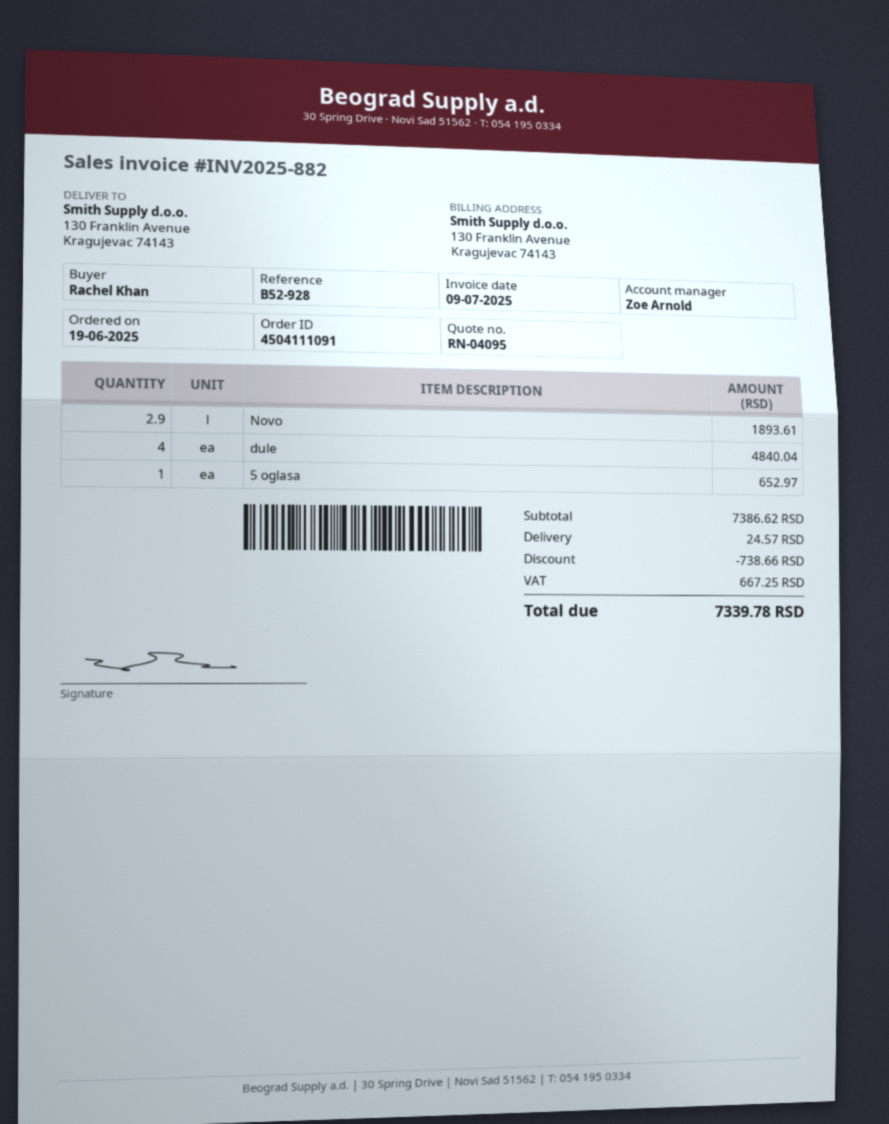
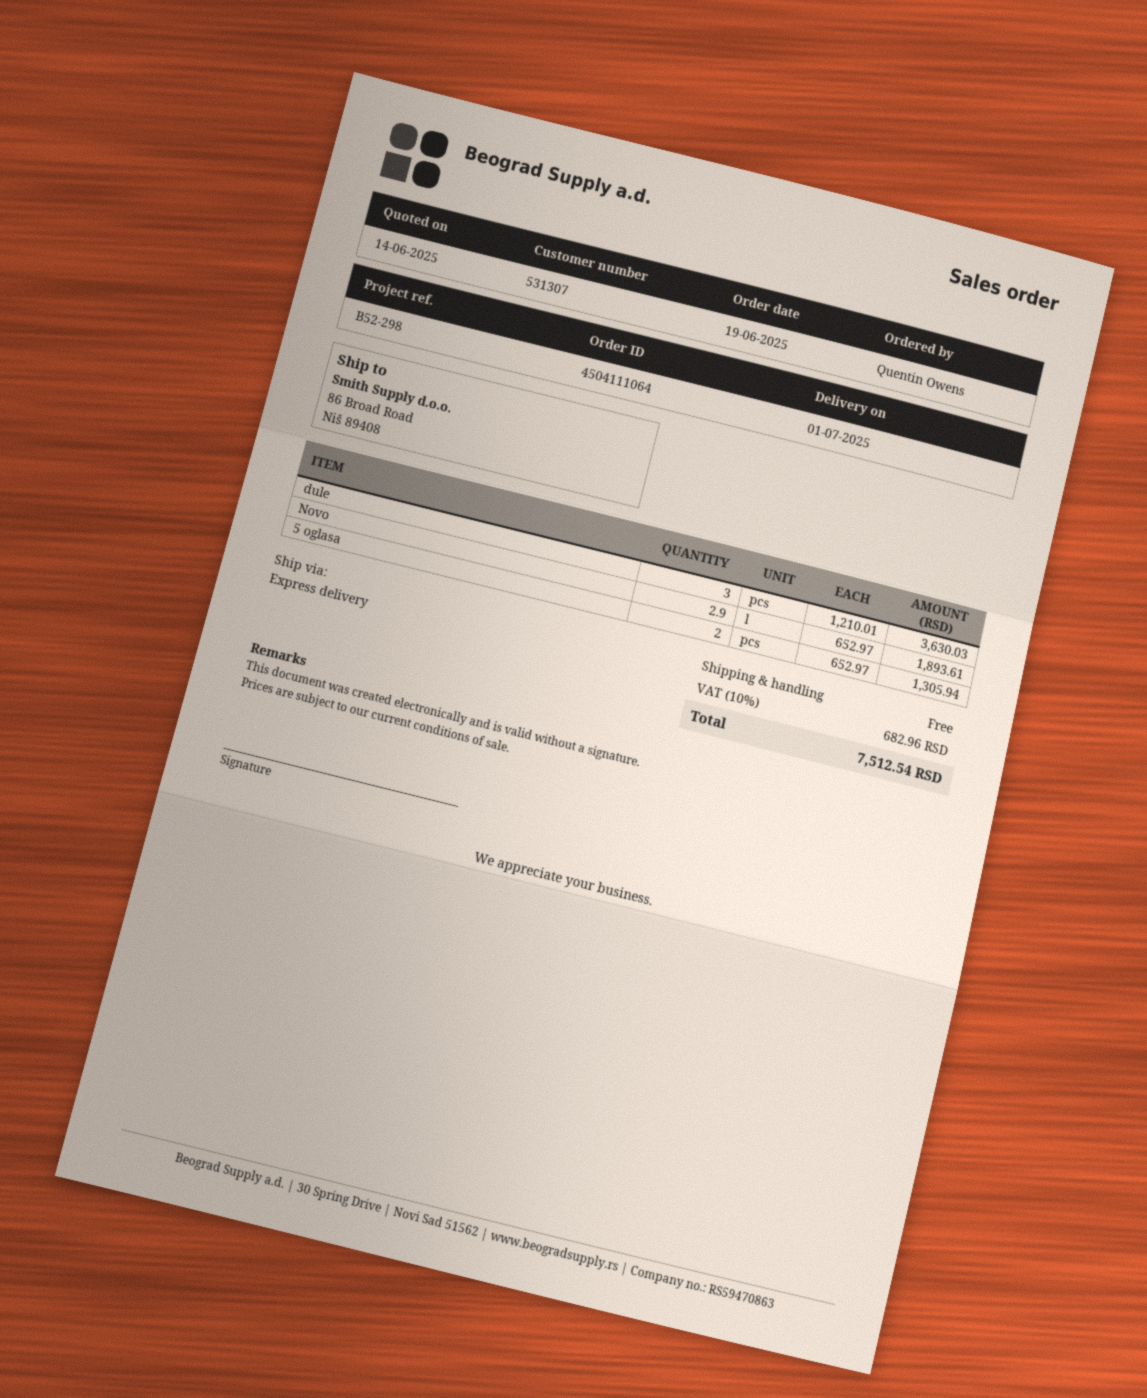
order number: 4504111091 -> 4504111064
reference: B52-928 -> B52-298
ordered by: Rachel Khan -> Quentin Owens
ship to: 130 Franklin Avenue, Kragujevac 74143 -> 86 Broad Road, Niš 89408
dule: 4 for 4840.04 -> 3 for 3630.03
5 oglasa: 1 for 652.97 -> 2 for 1305.94
discount: 738.66 -> none
shipping: 24.57 -> 0.00
tax: 667.25 -> 682.96
total: 7339.78 -> 7512.54

